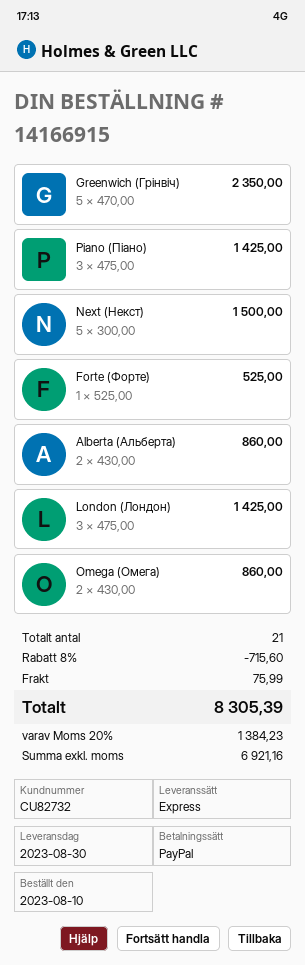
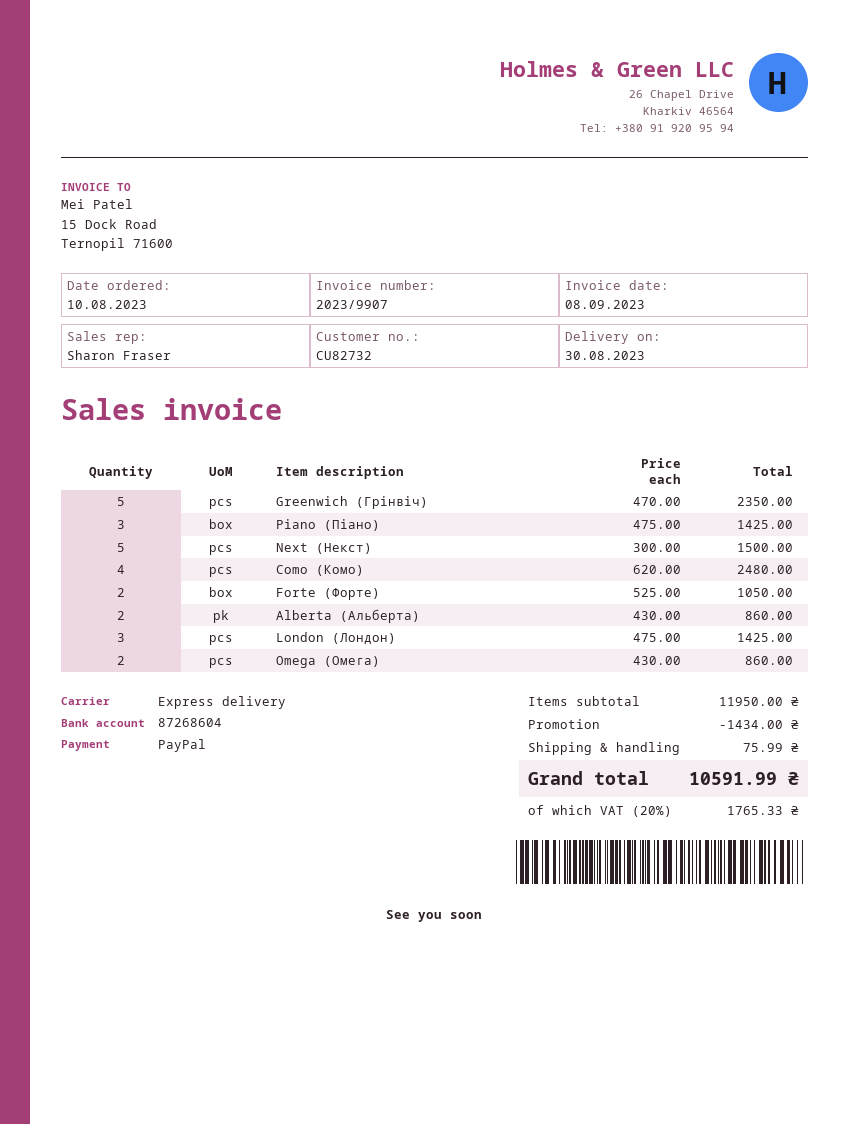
Forte (Форте): 1 x 525.00 = 525.00 -> 2 x 525.00 = 1050.00
Como (Комо): none -> 4 x 620.00 = 2480.00
discount: 715.60 -> 1434.00
tax: 20% = 1384.23 -> 20% = 1765.33
total: 8305.39 -> 10591.99

